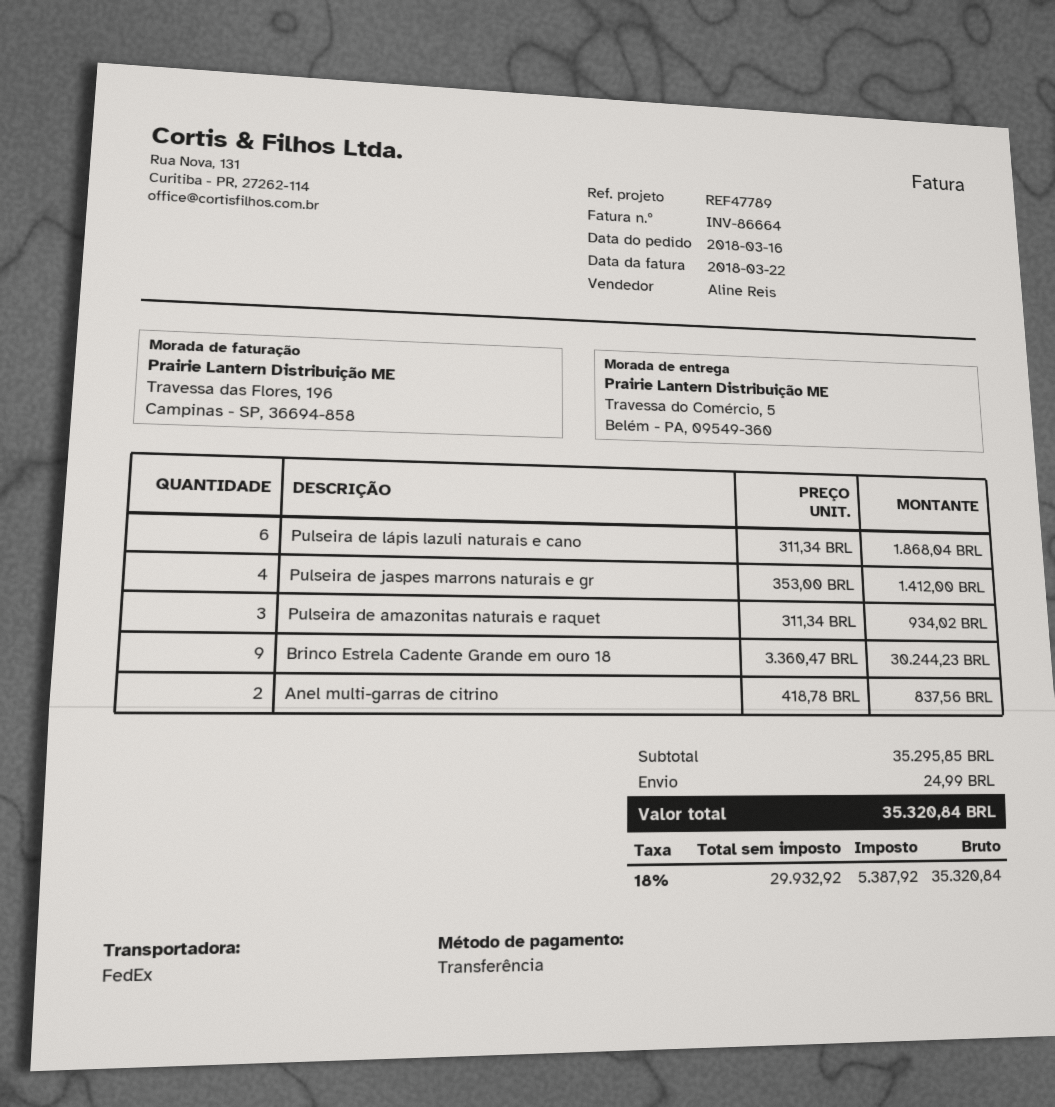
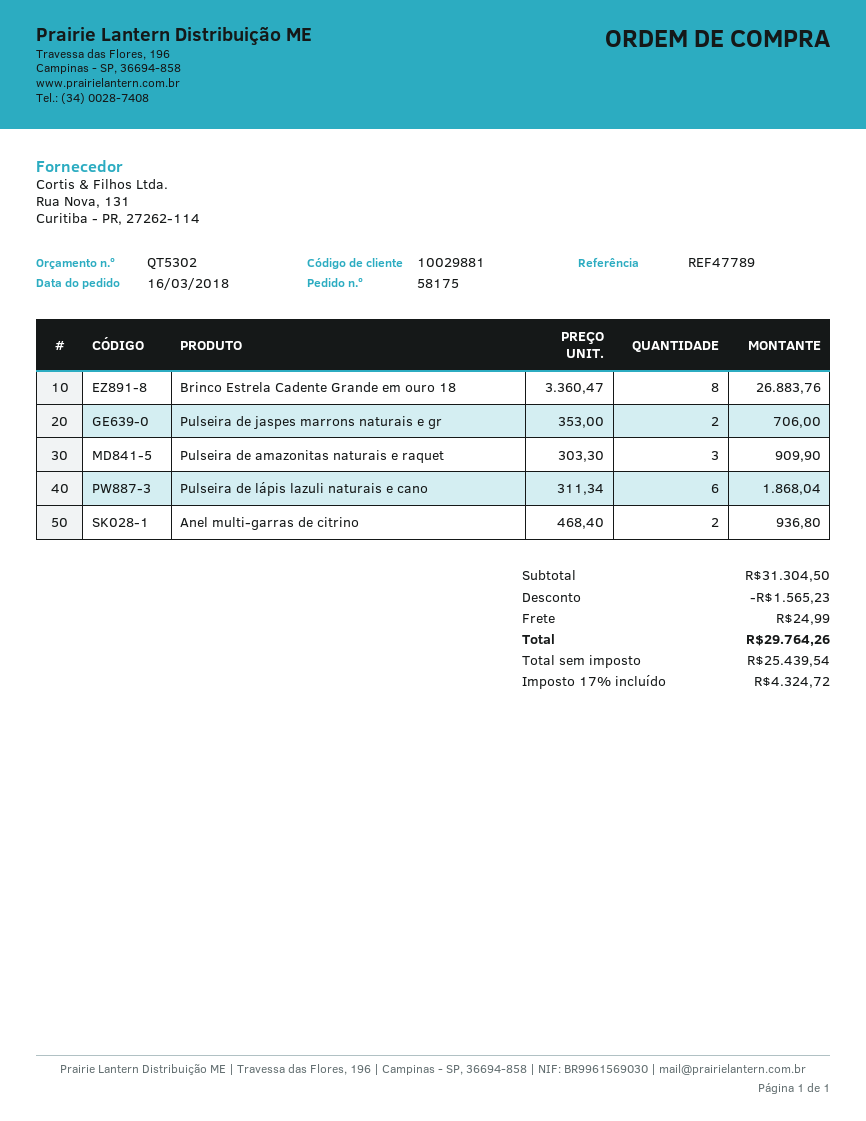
Pulseira de jaspes marrons naturais e gr: 4 x 353.00 = 1412.00 -> 2 x 353.00 = 706.00
Pulseira de amazonitas naturais e raquet: 3 x 311.34 = 934.02 -> 3 x 303.30 = 909.90
Brinco Estrela Cadente Grande em ouro 18: 9 x 3360.47 = 30244.23 -> 8 x 3360.47 = 26883.76
Anel multi-garras de citrino: 2 x 418.78 = 837.56 -> 2 x 468.40 = 936.80
subtotal: 35295.85 -> 31304.50
discount: none -> 1565.23
net: 29932.92 -> 25439.54
tax: 18% = 5387.92 -> 17% = 4324.72
total: 35320.84 -> 29764.26

